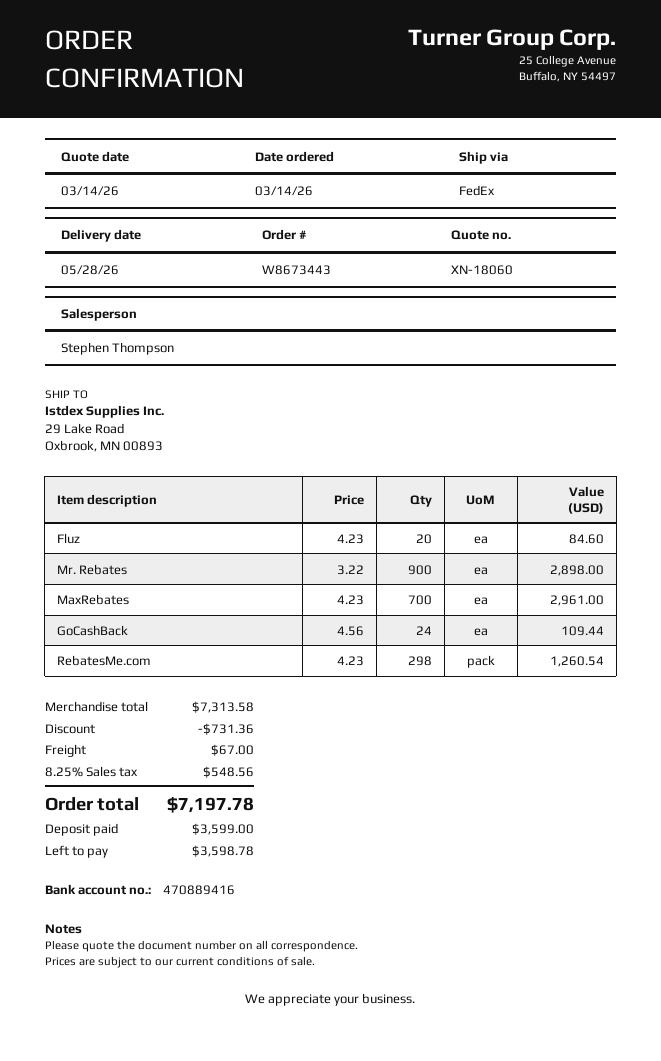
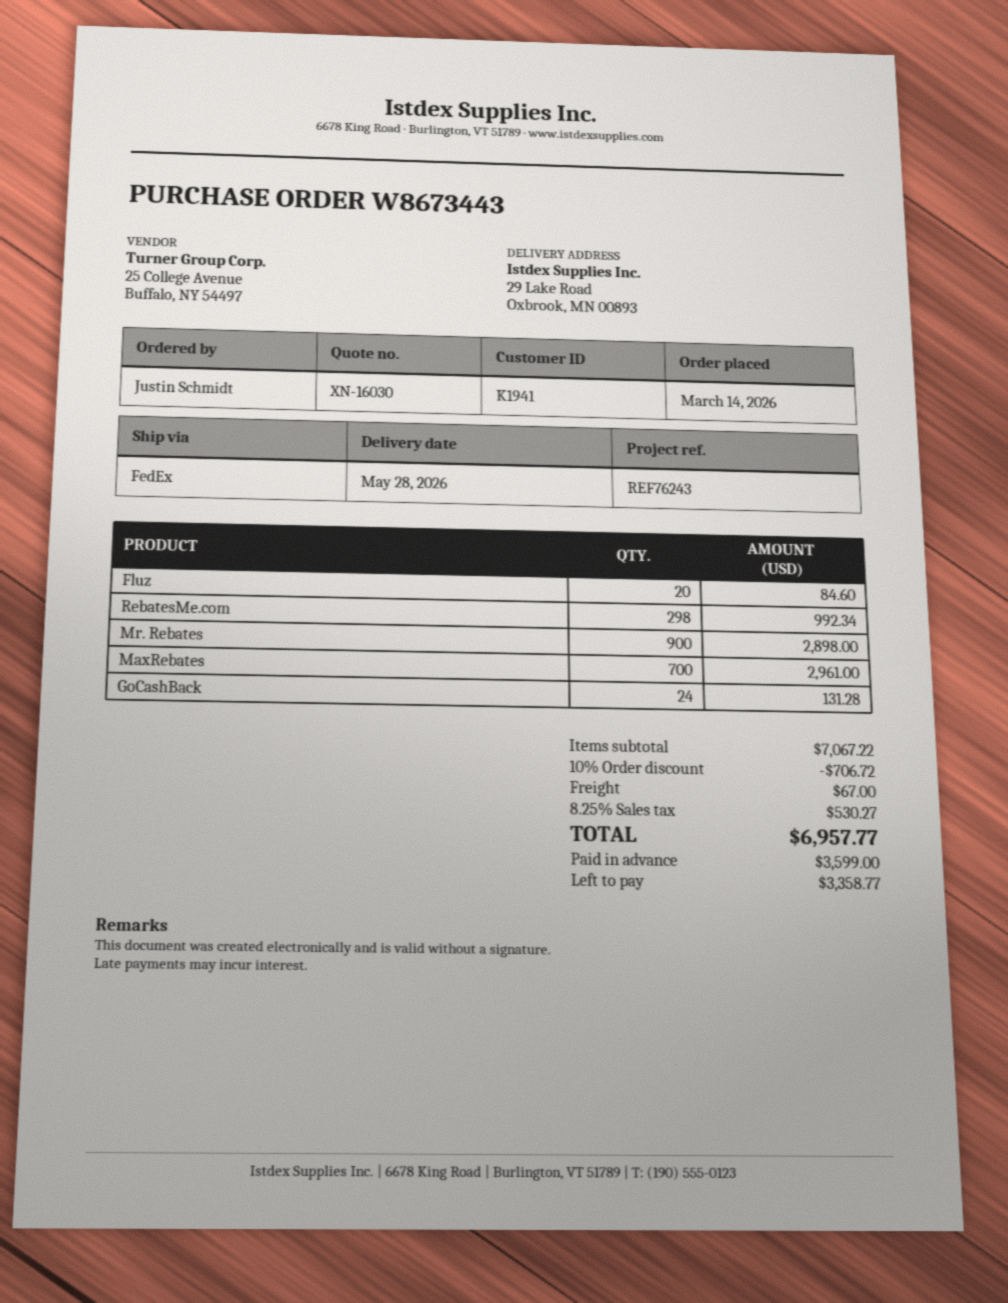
quote number: XN-18060 -> XN-16030
GoCashBack: 24 for 109.44 -> 24 for 131.28
RebatesMe.com: 298 for 1260.54 -> 298 for 992.34
subtotal: 7313.58 -> 7067.22
discount: 731.36 -> 706.72
tax: 8.25% = 548.56 -> 8.25% = 530.27
total: 7197.78 -> 6957.77
balance: 3598.78 -> 3358.77

